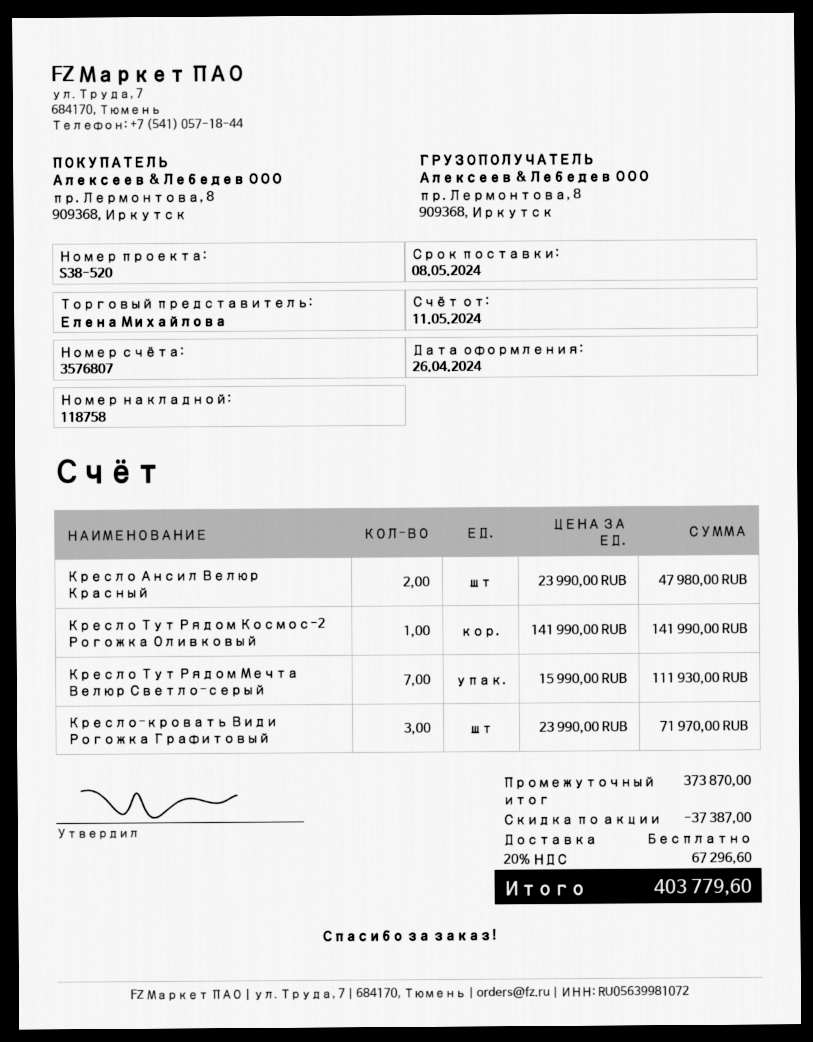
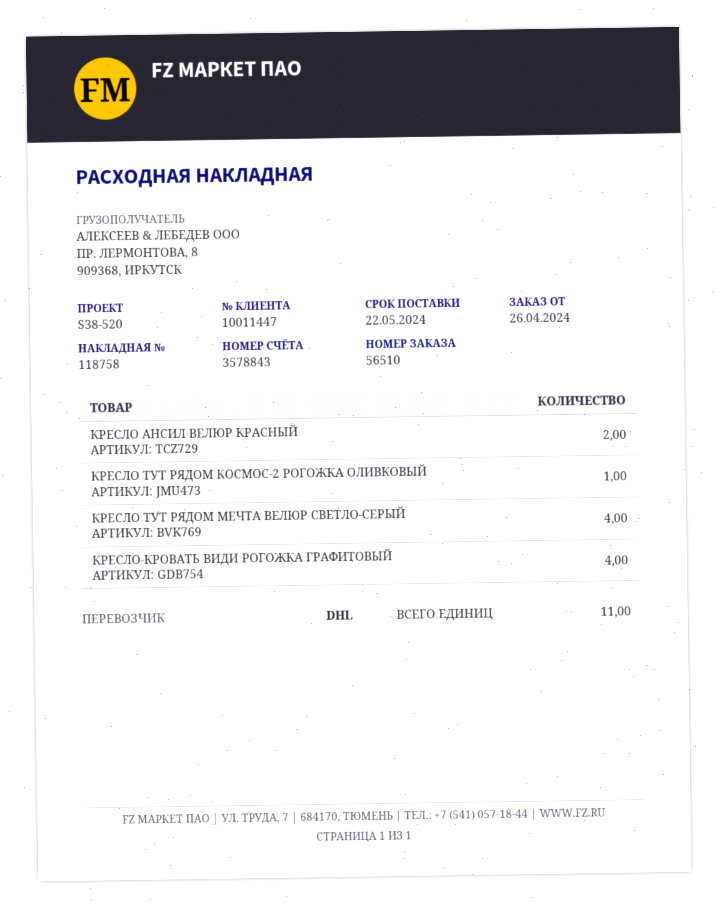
delivery date: 2024-05-08 -> 2024-05-22
invoice number: 3576807 -> 3578843
Кресло Тут Рядом Мечта Велюр Светло-серый: 7 -> 4
Кресло-кровать Види Рогожка Графитовый: 3 -> 4

